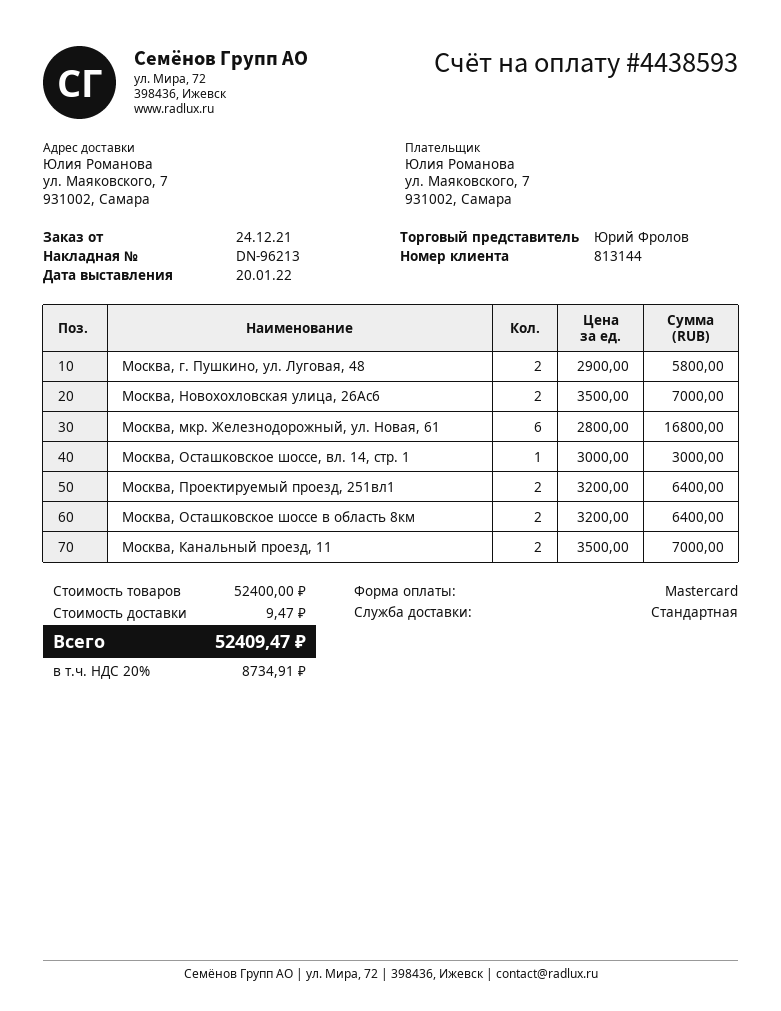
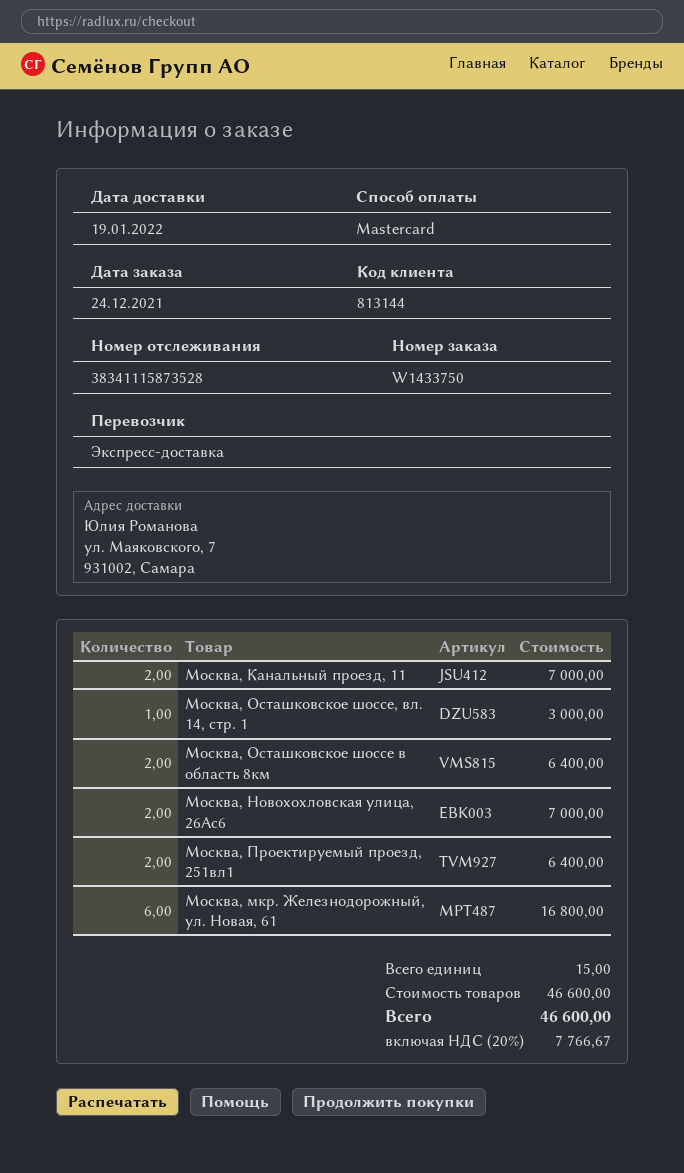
shipping method: standard -> express
Москва, г. Пушкино, ул. Луговая, 48: 2 for 5800.00 -> none
subtotal: 52400.00 -> 46600.00
shipping: 9.47 -> none
tax: 20% = 8734.91 -> 20% = 7766.67
total: 52409.47 -> 46600.00

